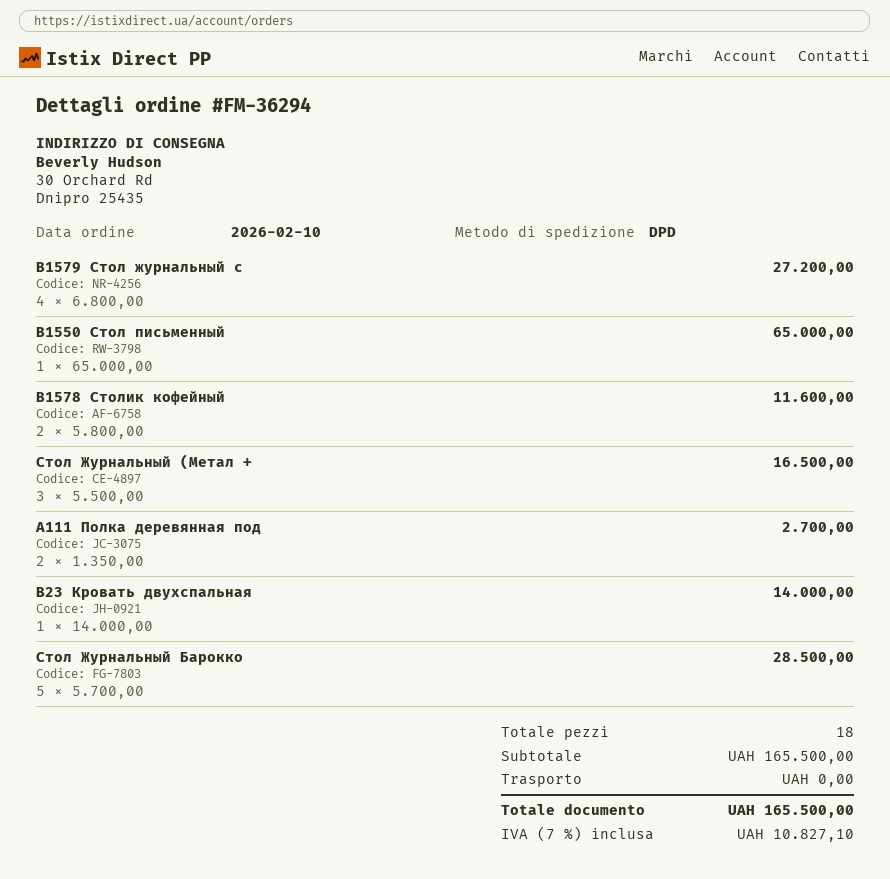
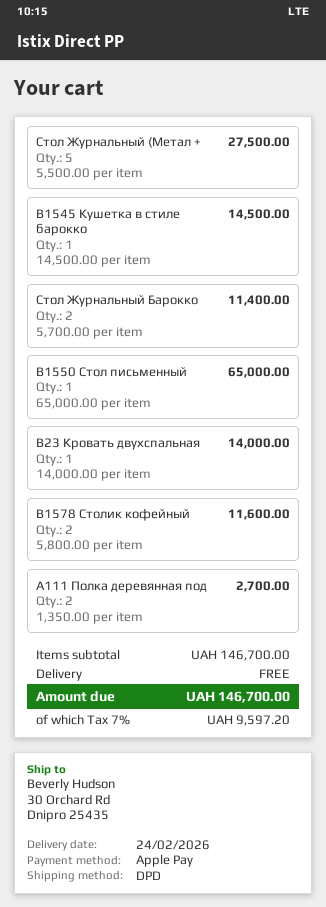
В1579 Стол журнальный с: 4 x 6800.00 = 27200.00 -> none
Стол Журнальный (Метал +: 3 x 5500.00 = 16500.00 -> 5 x 5500.00 = 27500.00
Стол Журнальный Барокко: 5 x 5700.00 = 28500.00 -> 2 x 5700.00 = 11400.00
В1545 Кушетка в стиле барокко: none -> 1 x 14500.00 = 14500.00
subtotal: 165500.00 -> 146700.00
tax: 7% = 10827.10 -> 7% = 9597.20
total: 165500.00 -> 146700.00

